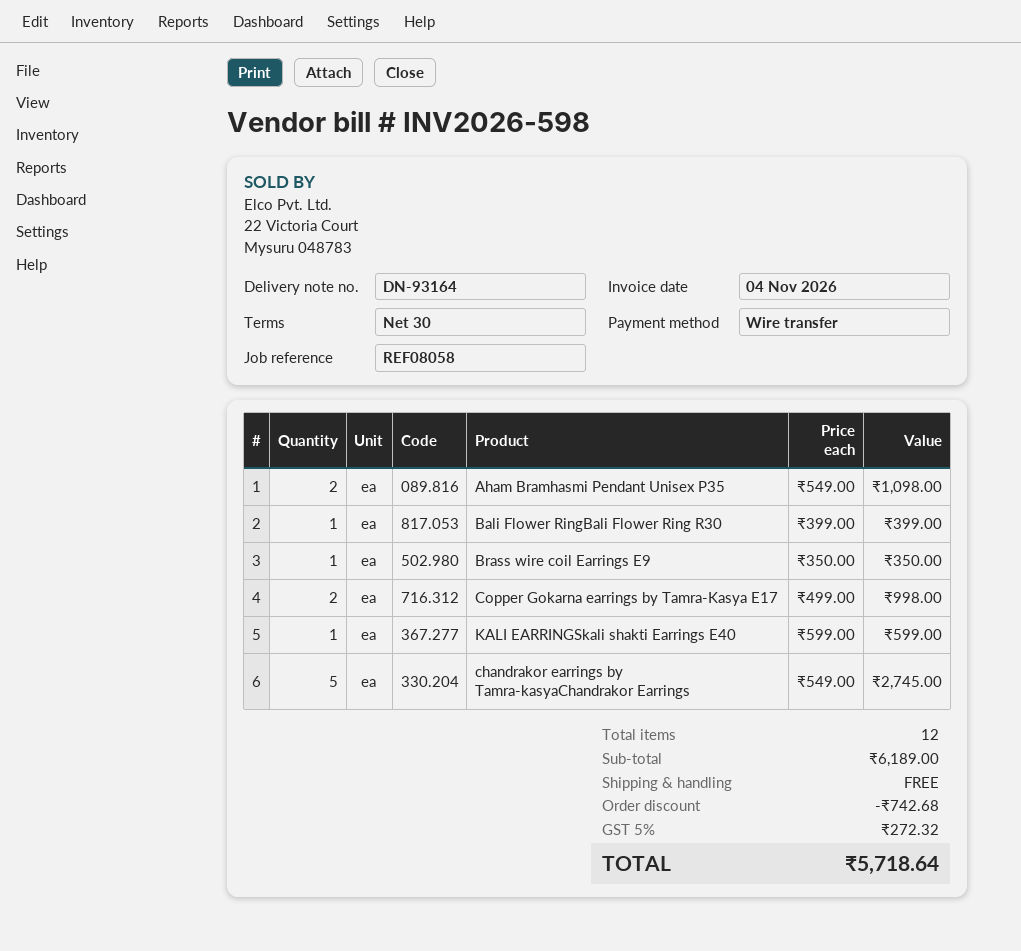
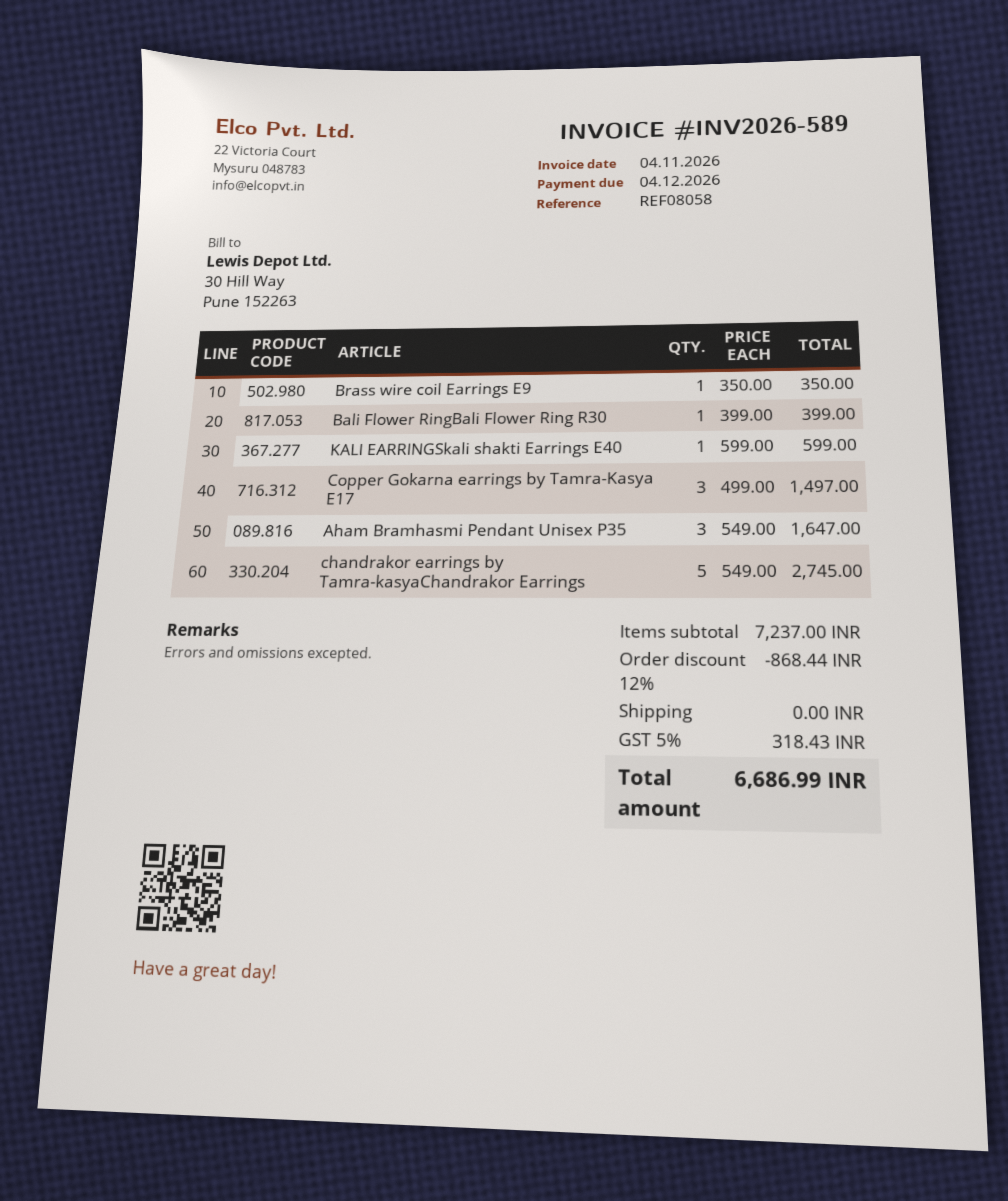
invoice number: INV2026-598 -> INV2026-589
Aham Bramhasmi Pendant Unisex P35: 2 x 549.00 = 1098.00 -> 3 x 549.00 = 1647.00
Copper Gokarna earrings by Tamra-Kasya E17: 2 x 499.00 = 998.00 -> 3 x 499.00 = 1497.00
subtotal: 6189.00 -> 7237.00
discount: 742.68 -> 868.44
tax: 5% = 272.32 -> 5% = 318.43
total: 5718.64 -> 6686.99

